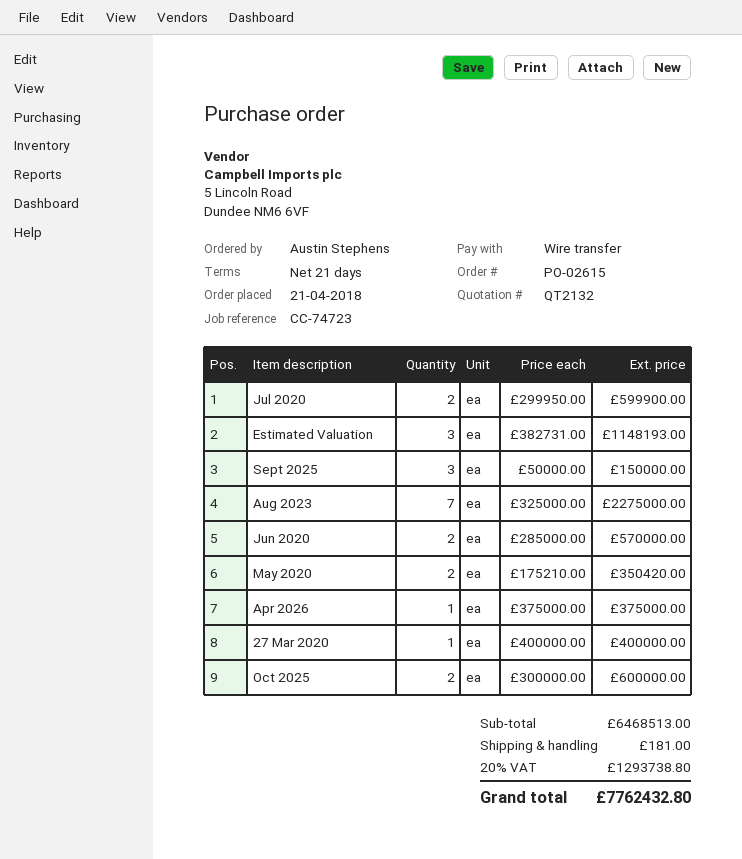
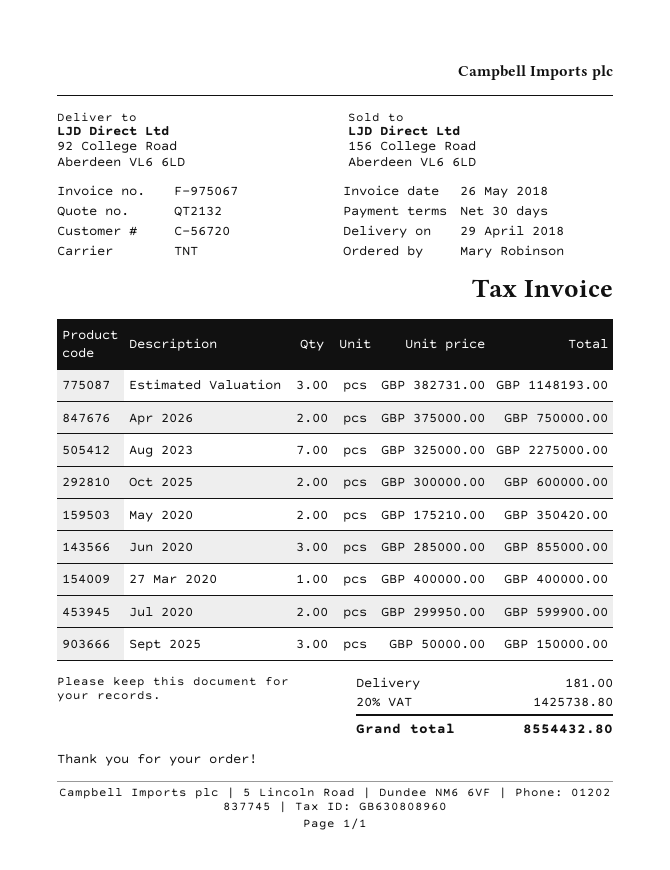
payment terms: 21 days -> 30 days
ordered by: Austin Stephens -> Mary Robinson
Jun 2020: 2 x 285000.00 = 570000.00 -> 3 x 285000.00 = 855000.00
Apr 2026: 1 x 375000.00 = 375000.00 -> 2 x 375000.00 = 750000.00
tax: 20% = 1293738.80 -> 20% = 1425738.80
total: 7762432.80 -> 8554432.80

